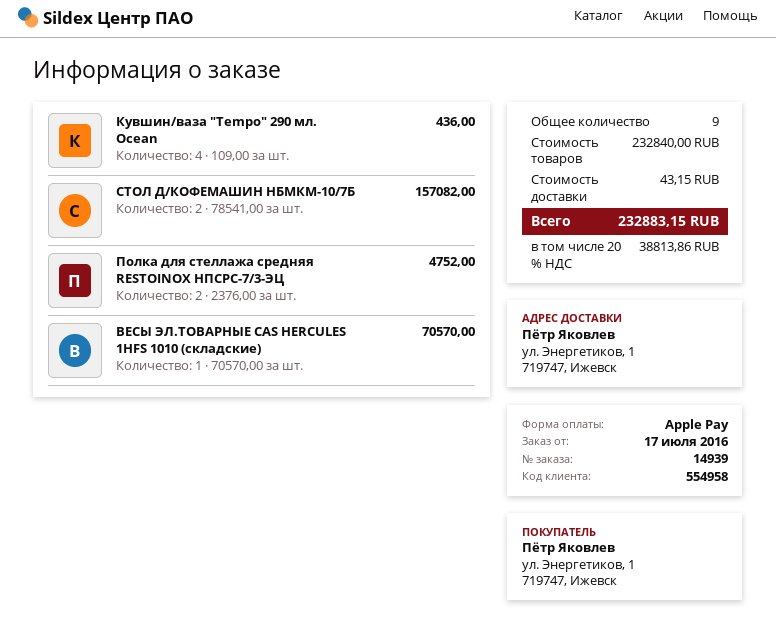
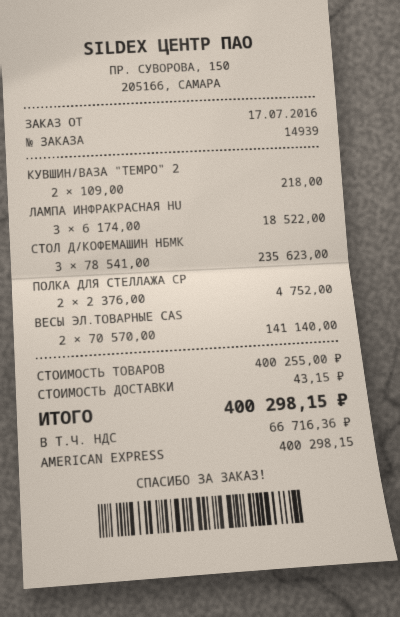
payment method: Apple Pay -> American Express
Кувшин/ваза "Tempo" 290 мл. Ocean: 4 x 109.00 = 436.00 -> 2 x 109.00 = 218.00
СТОЛ Д/КОФЕМАШИН НБМКМ-10/7Б: 2 x 78541.00 = 157082.00 -> 3 x 78541.00 = 235623.00
ВЕСЫ ЭЛ.ТОВАРНЫЕ CAS HERCULES 1HFS 1010 (складские): 1 x 70570.00 = 70570.00 -> 2 x 70570.00 = 141140.00
ЛАМПА ИНФРАКРАСНАЯ HU: none -> 3 x 6174.00 = 18522.00
subtotal: 232840.00 -> 400255.00
tax: 38813.86 -> 66716.36
total: 232883.15 -> 400298.15

